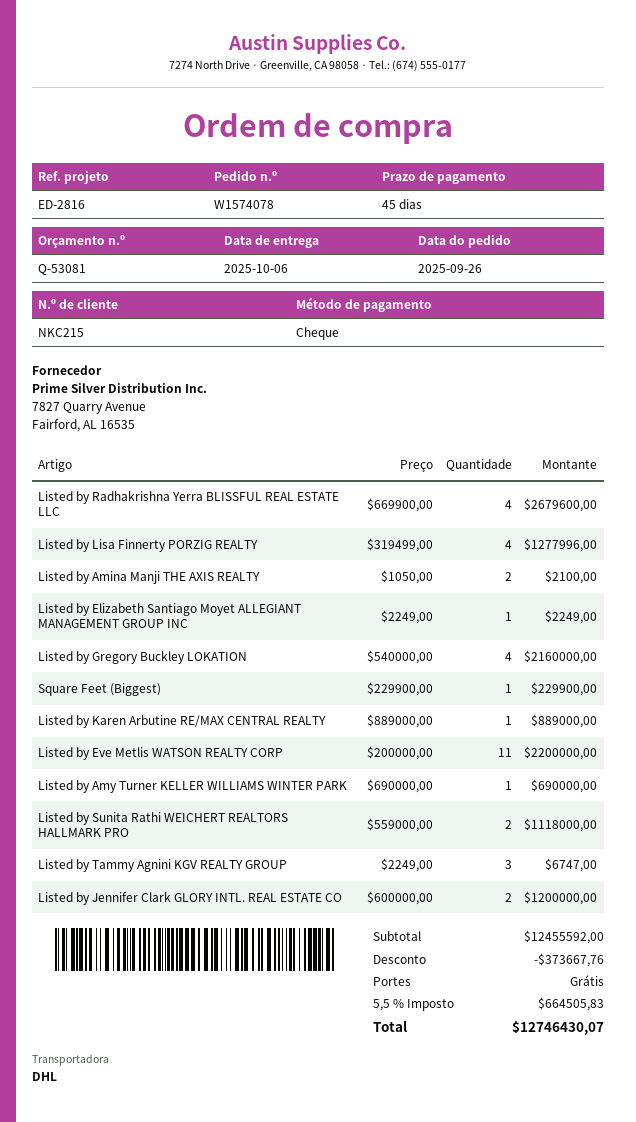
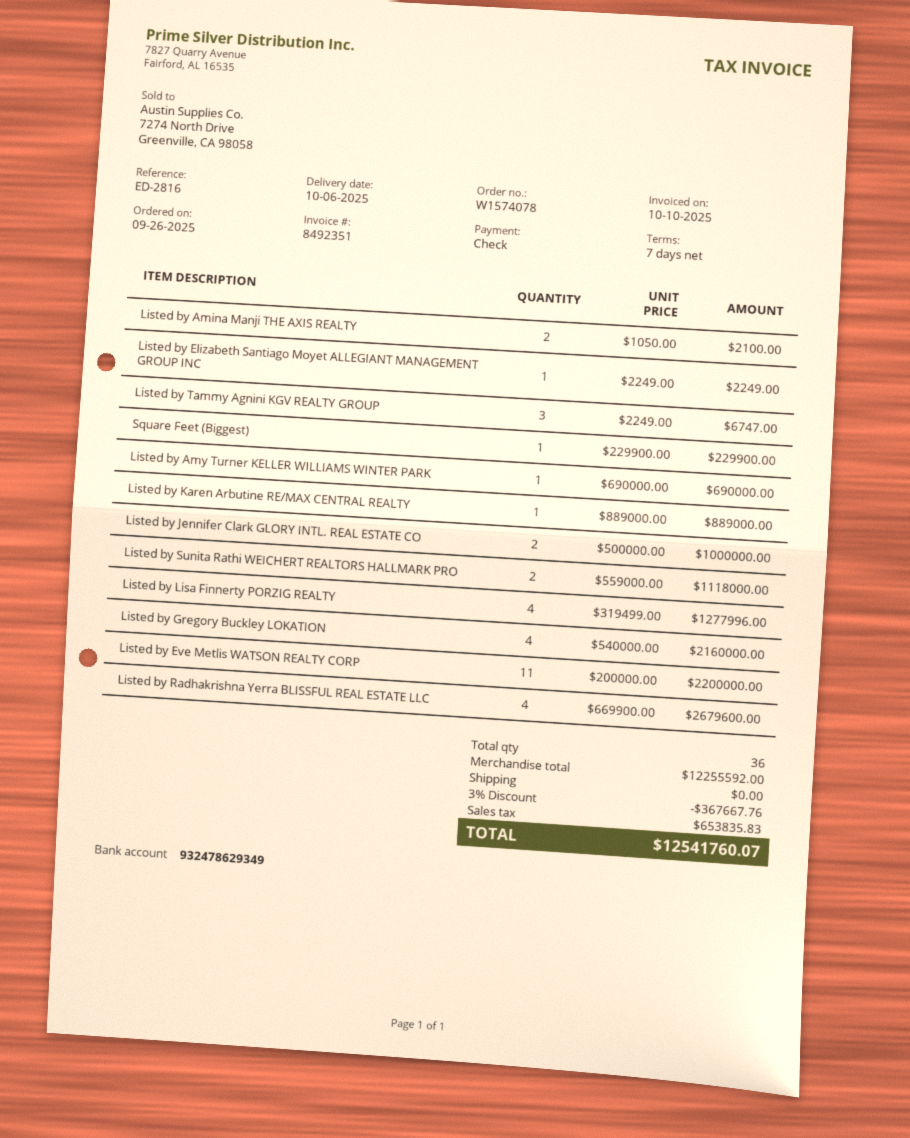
payment terms: 45 days -> 7 days
Listed by Jennifer Clark GLORY INTL. REAL ESTATE CO: 2 x 600000.00 = 1200000.00 -> 2 x 500000.00 = 1000000.00
subtotal: 12455592.00 -> 12255592.00
discount: 373667.76 -> 367667.76
tax: 664505.83 -> 653835.83
total: 12746430.07 -> 12541760.07

